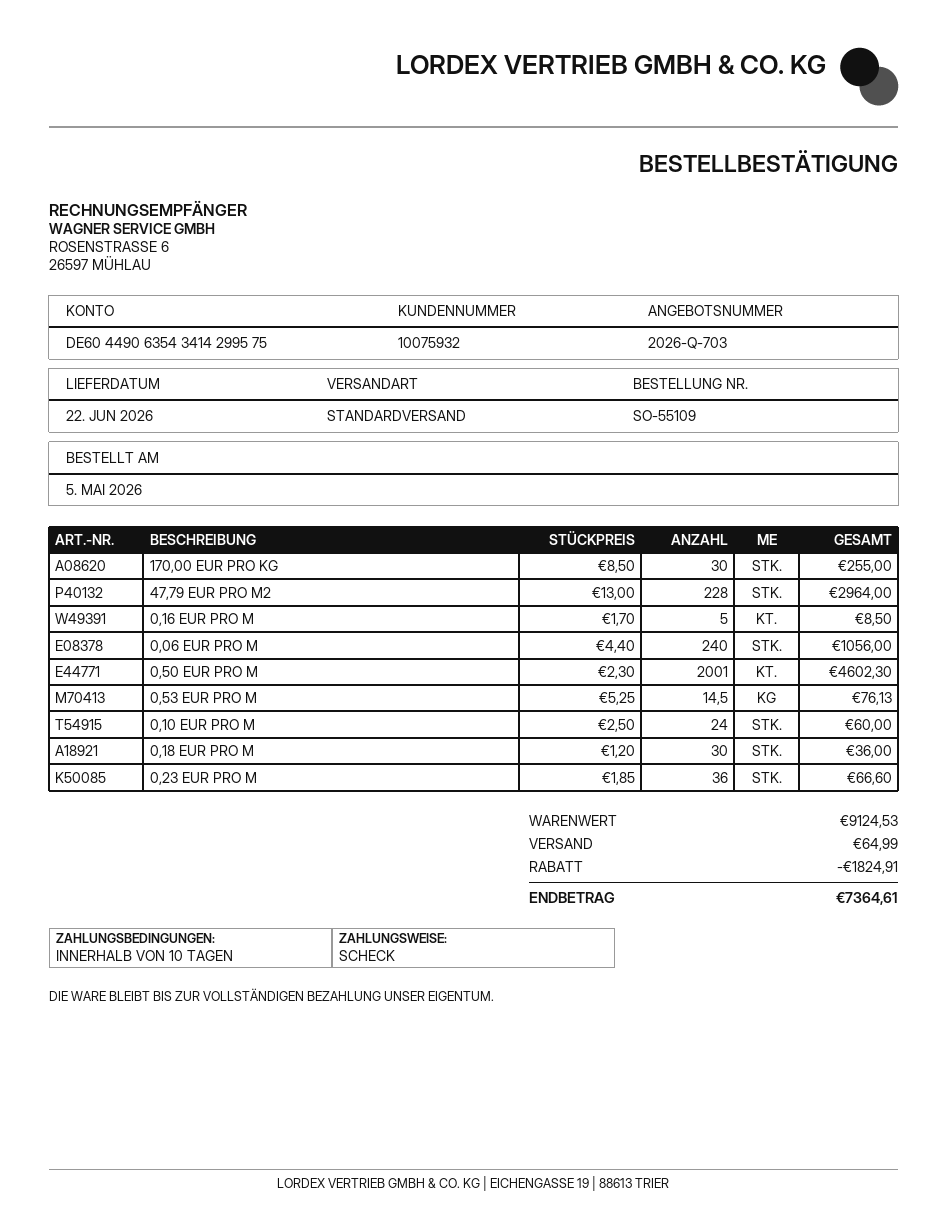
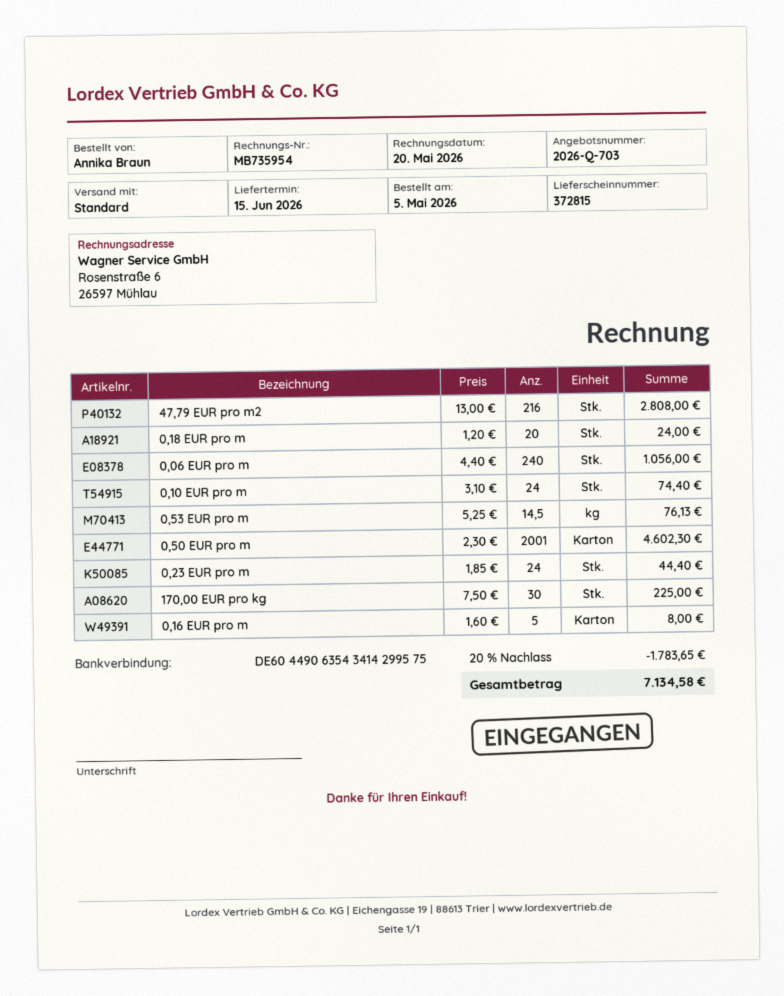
delivery date: 2026-06-22 -> 2026-06-15
170,00 EUR PRO KG: 30 x 8.50 = 255.00 -> 30 x 7.50 = 225.00
47,79 EUR PRO M2: 228 x 13.00 = 2964.00 -> 216 x 13.00 = 2808.00
0,16 EUR PRO M: 5 x 1.70 = 8.50 -> 5 x 1.60 = 8.00
0,10 EUR PRO M: 24 x 2.50 = 60.00 -> 24 x 3.10 = 74.40
0,18 EUR PRO M: 30 x 1.20 = 36.00 -> 20 x 1.20 = 24.00
0,23 EUR PRO M: 36 x 1.85 = 66.60 -> 24 x 1.85 = 44.40
discount: 1824.91 -> 1783.65
shipping: 64.99 -> none
total: 7364.61 -> 7134.58

